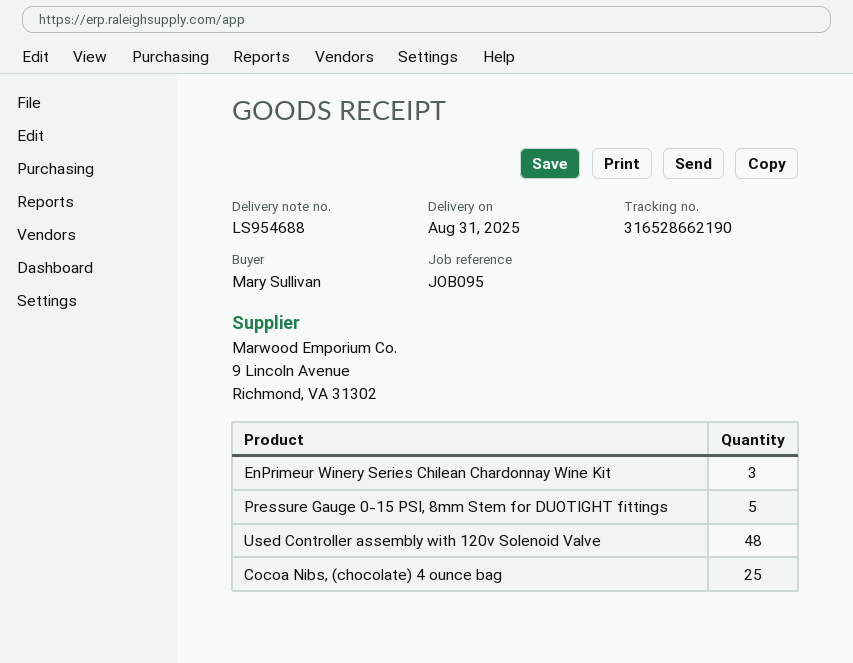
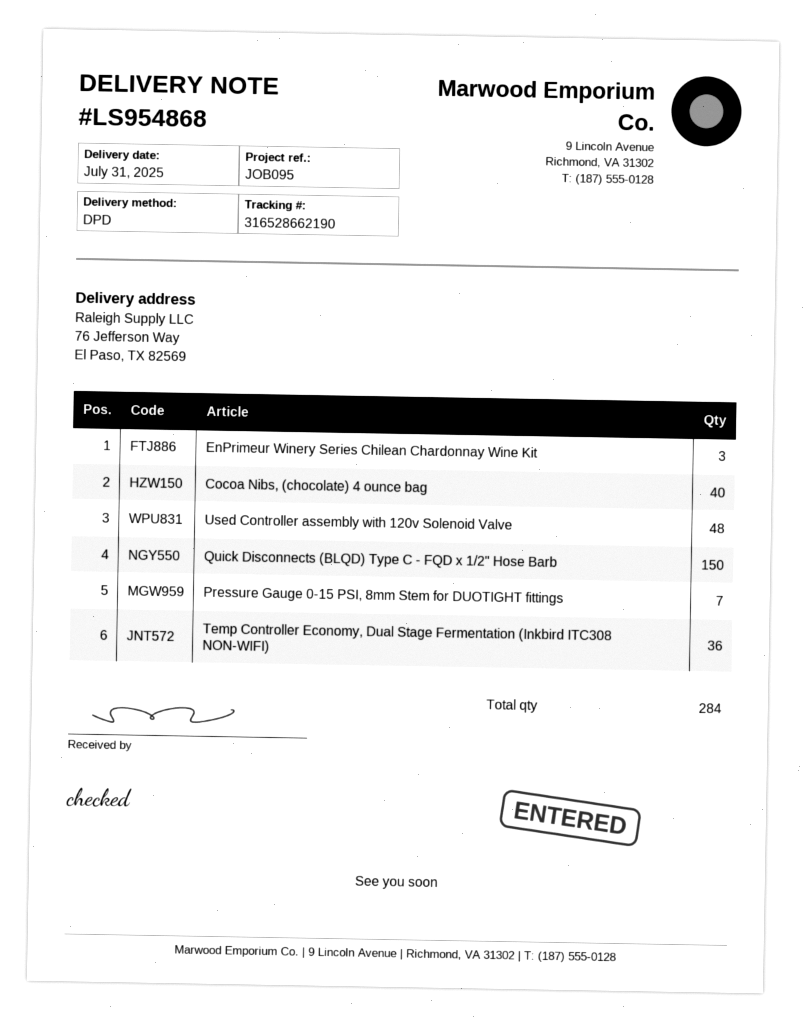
delivery note number: LS954688 -> LS954868
delivery date: 2025-08-31 -> 2025-07-31
Pressure Gauge 0-15 PSI, 8mm Stem for DUOTIGHT fittings: 5 -> 7
Cocoa Nibs, (chocolate) 4 ounce bag: 25 -> 40
Quick Disconnects (BLQD) Type C - FQD x 1/2" Hose Barb: none -> 150
Temp Controller Economy, Dual Stage Fermentation (Inkbird ITC308 NON-WIFI): none -> 36

